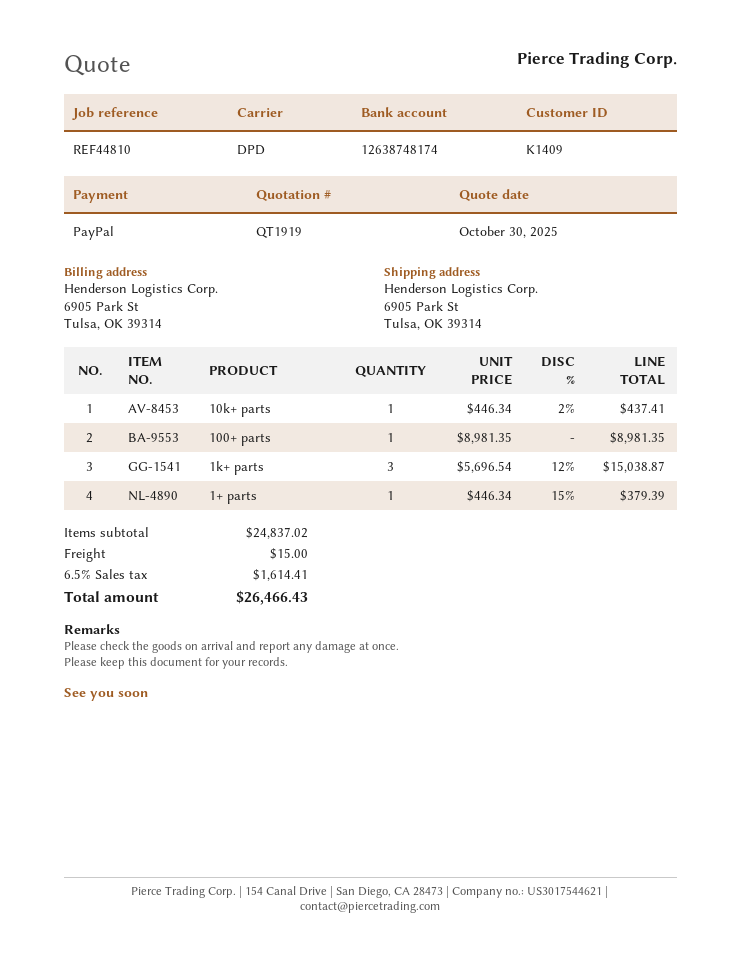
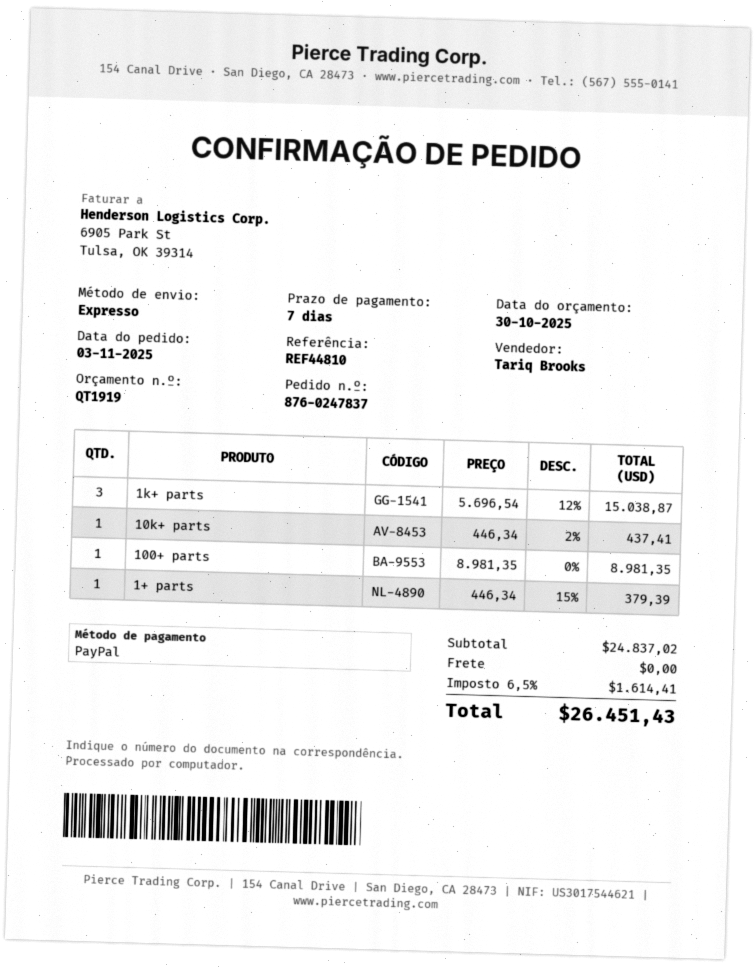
shipping method: DPD -> express
shipping: 15.00 -> 0.00
total: 26466.43 -> 26451.43

